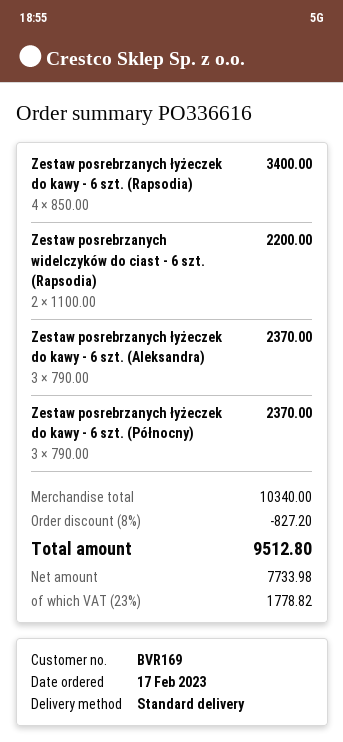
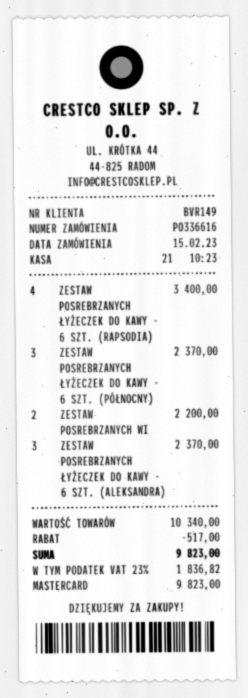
order date: 2023-02-17 -> 2023-02-15
customer number: BVR169 -> BVR149
discount: 827.20 -> 517.00
tax: 23% = 1778.82 -> 23% = 1836.82
total: 9512.80 -> 9823.00

